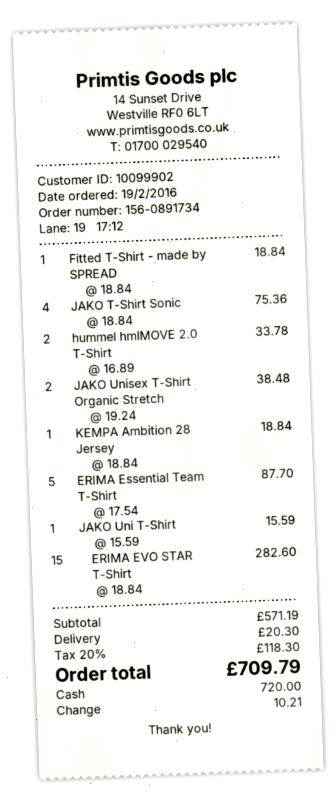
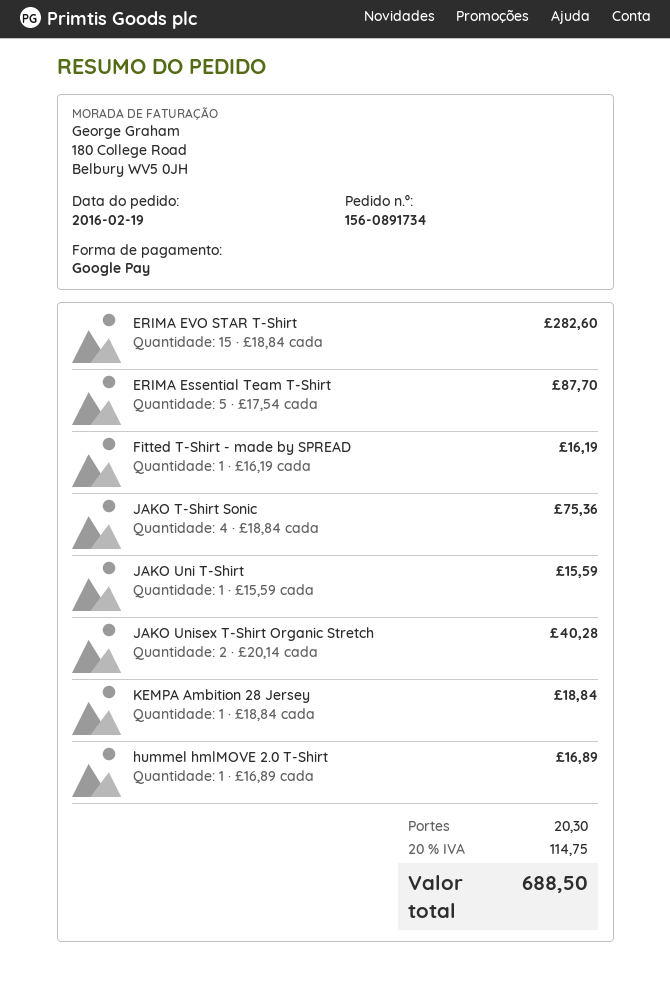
payment method: cash -> Google Pay
Fitted T-Shirt - made by SPREAD: 1 x 18.84 = 18.84 -> 1 x 16.19 = 16.19
hummel hmlMOVE 2.0 T-Shirt: 2 x 16.89 = 33.78 -> 1 x 16.89 = 16.89
JAKO Unisex T-Shirt Organic Stretch: 2 x 19.24 = 38.48 -> 2 x 20.14 = 40.28
tax: 20% = 118.30 -> 20% = 114.75
total: 709.79 -> 688.50

